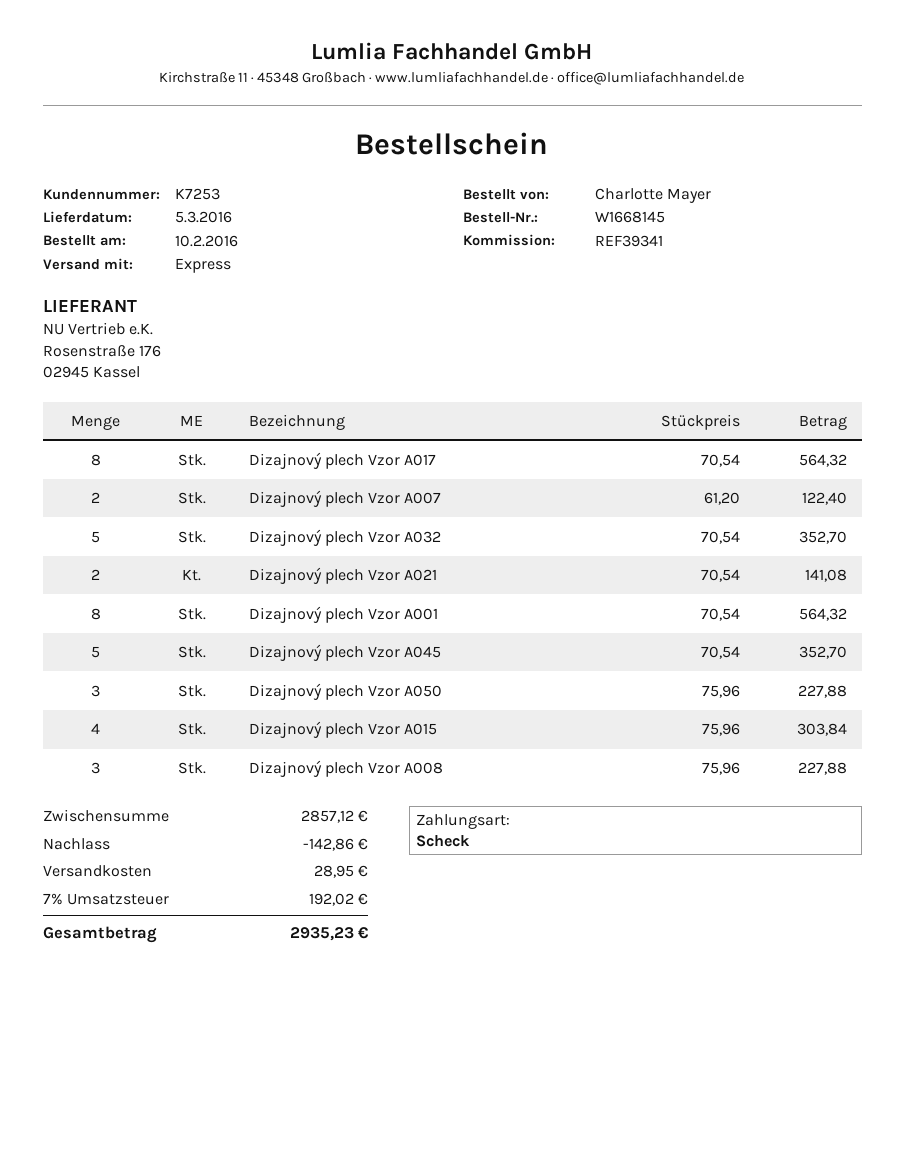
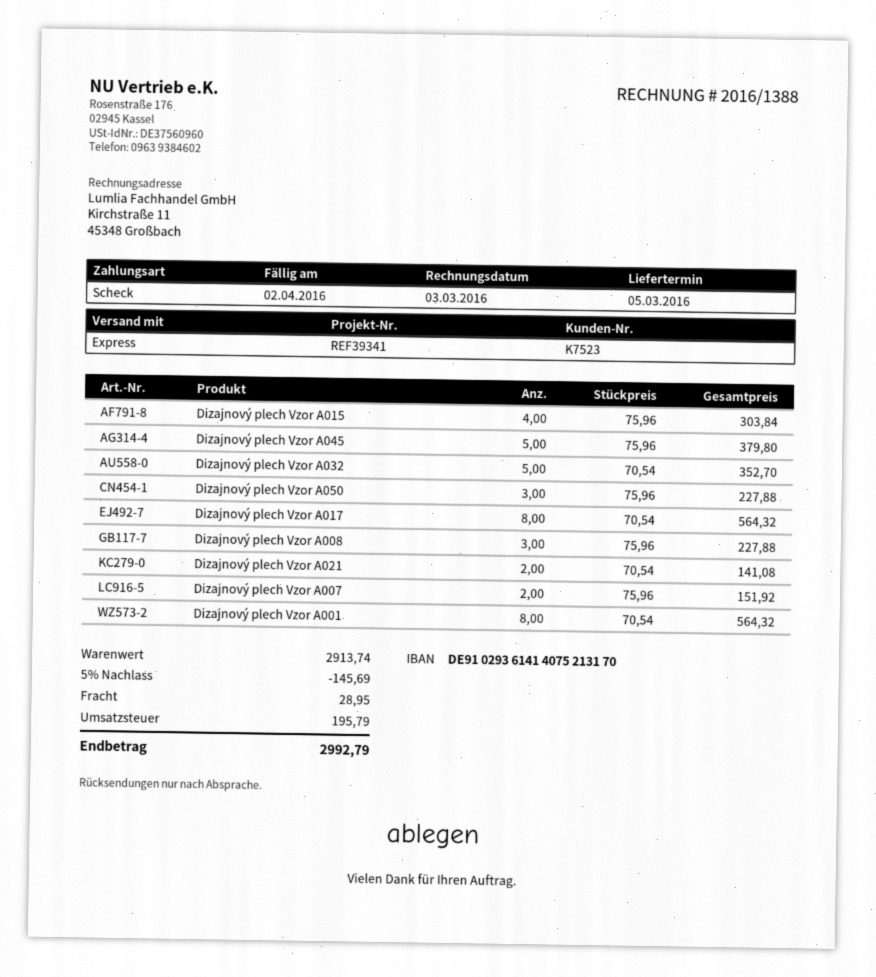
customer number: K7253 -> K7523
Dizajnový plech Vzor A007: 2 x 61.20 = 122.40 -> 2 x 75.96 = 151.92
Dizajnový plech Vzor A045: 5 x 70.54 = 352.70 -> 5 x 75.96 = 379.80
subtotal: 2857.12 -> 2913.74
discount: 142.86 -> 145.69
tax: 192.02 -> 195.79
total: 2935.23 -> 2992.79

